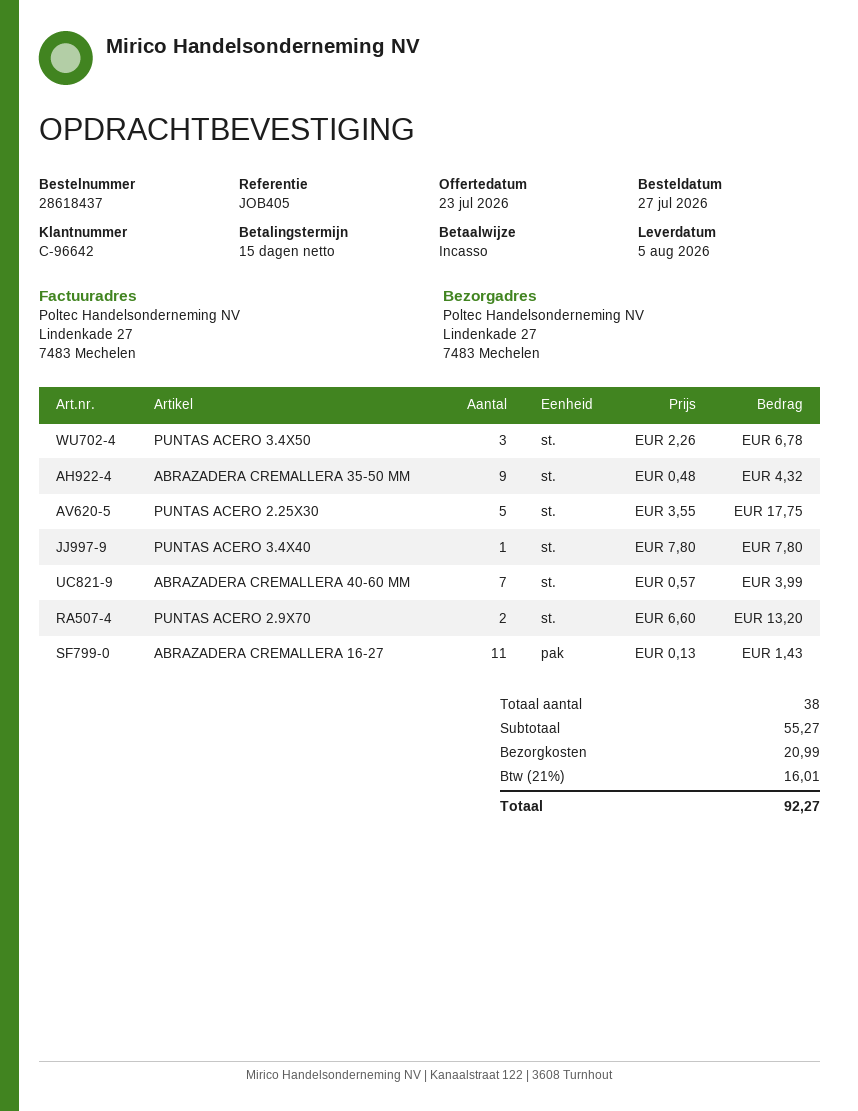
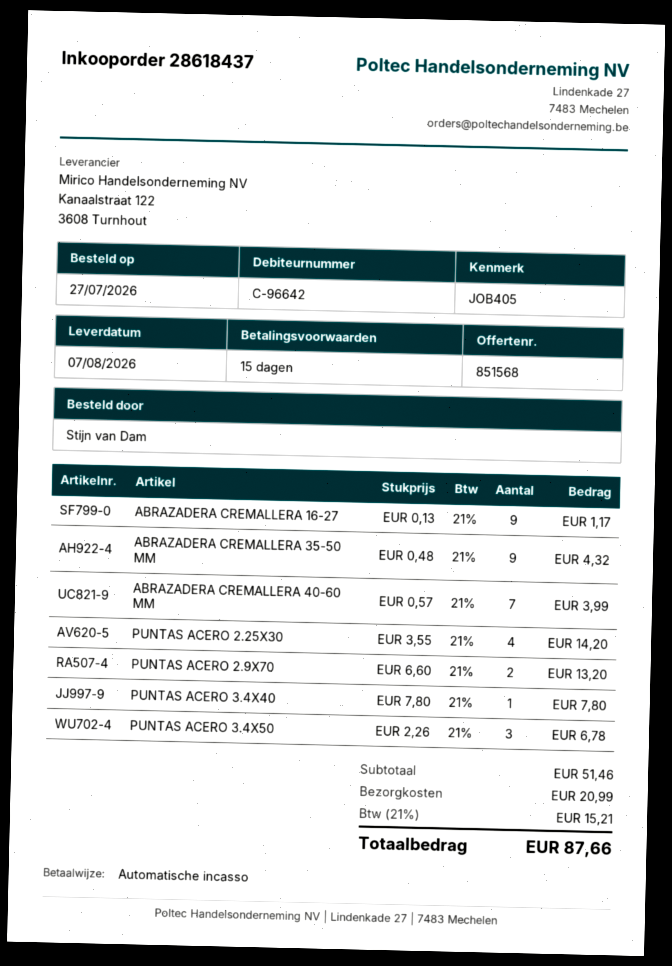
delivery date: 2026-08-05 -> 2026-08-07
PUNTAS ACERO 2.25X30: 5 x 3.55 = 17.75 -> 4 x 3.55 = 14.20
ABRAZADERA CREMALLERA 16-27: 11 x 0.13 = 1.43 -> 9 x 0.13 = 1.17
subtotal: 55.27 -> 51.46
tax: 21% = 16.01 -> 21% = 15.21
total: 92.27 -> 87.66

